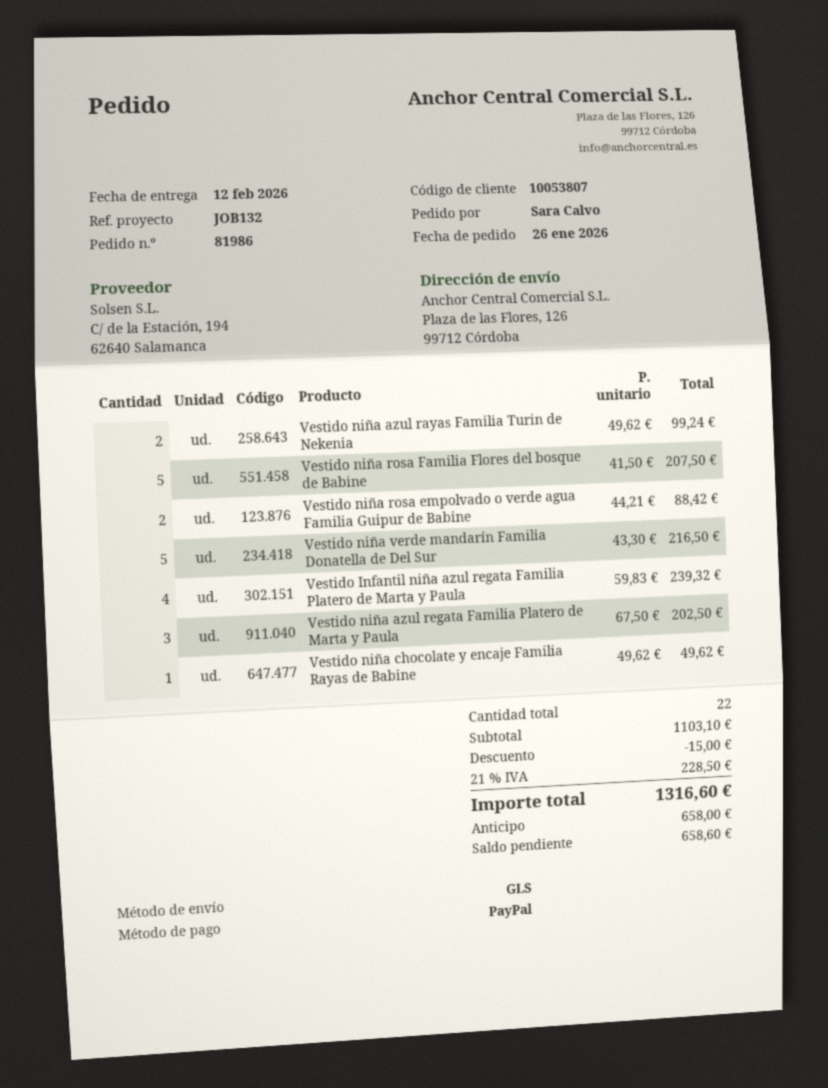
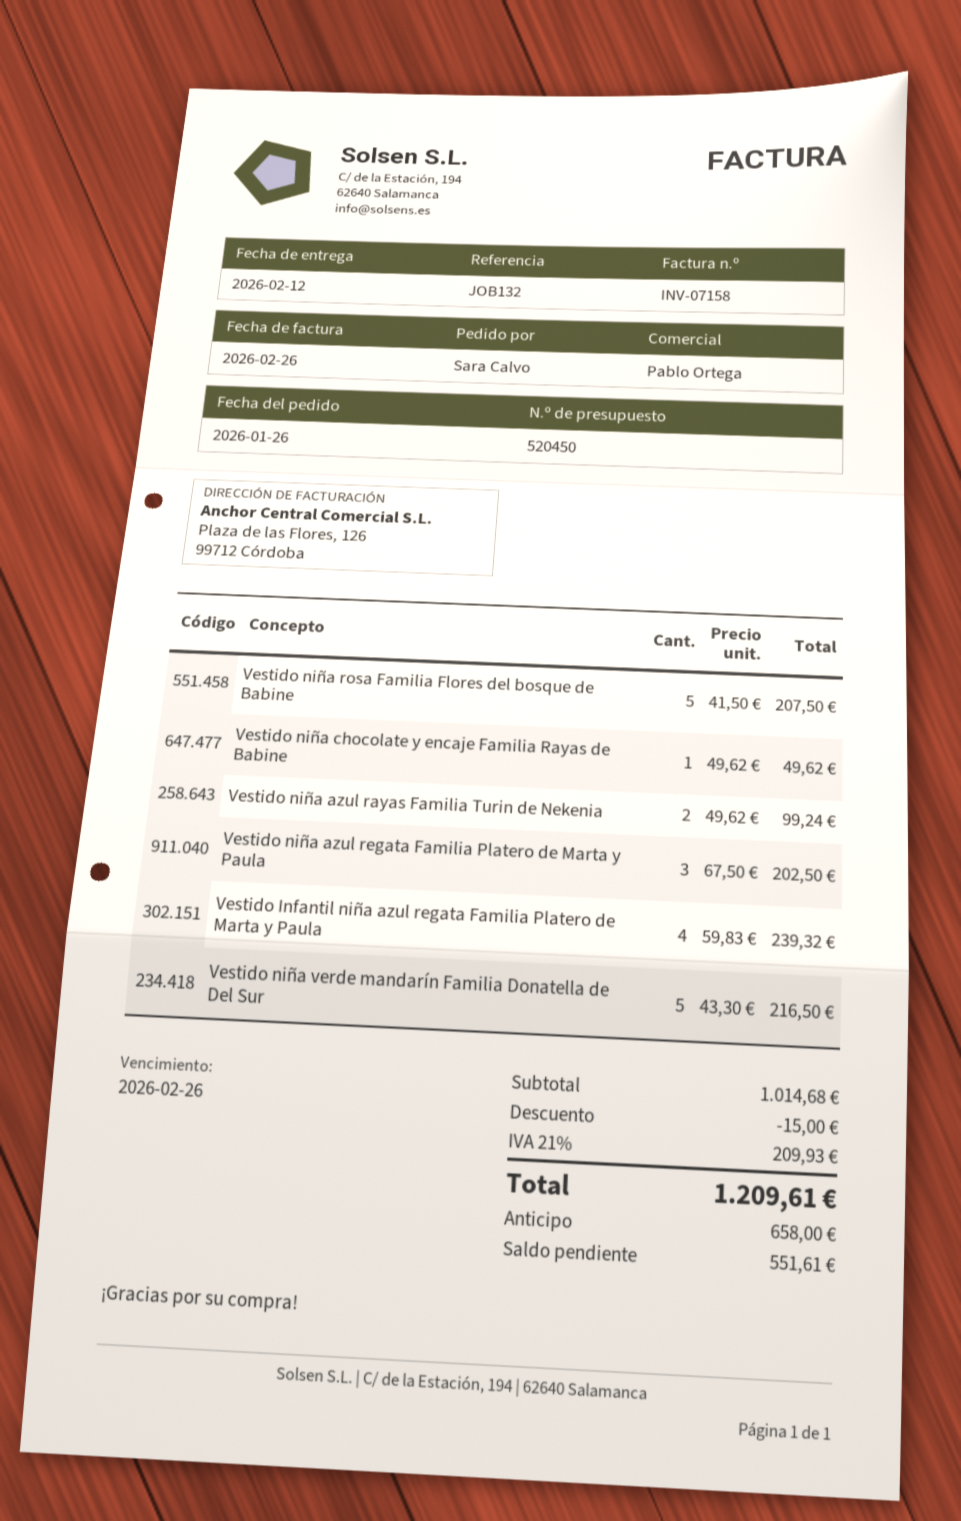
Vestido niña rosa empolvado o verde agua Familia Guipur de Babine: 2 x 44.21 = 88.42 -> none
subtotal: 1103.10 -> 1014.68
tax: 21% = 228.50 -> 21% = 209.93
total: 1316.60 -> 1209.61
balance: 658.60 -> 551.61

